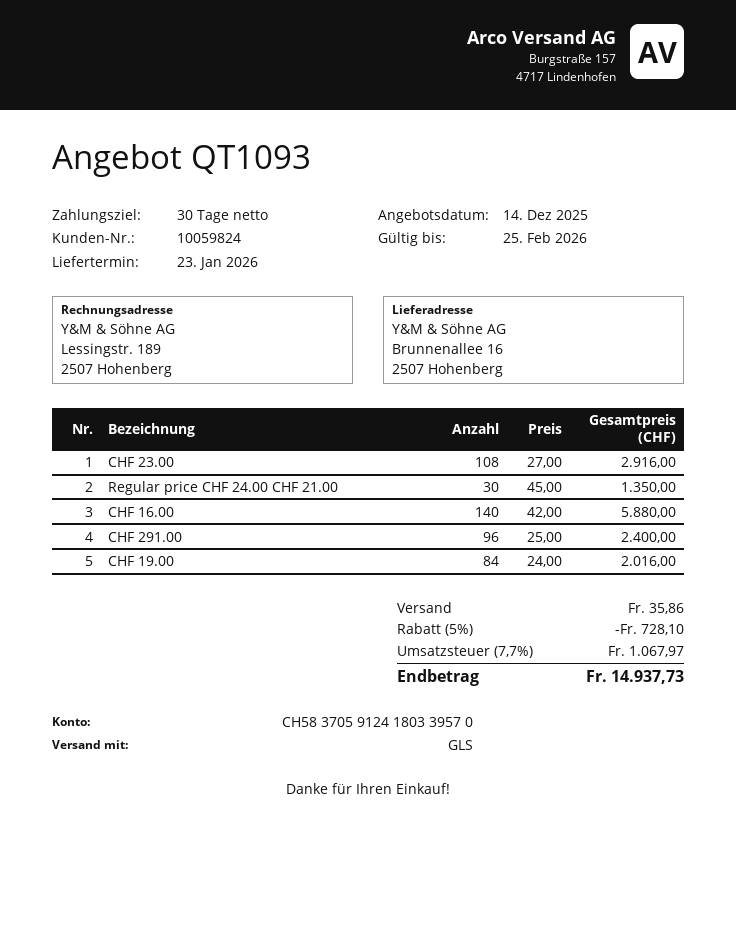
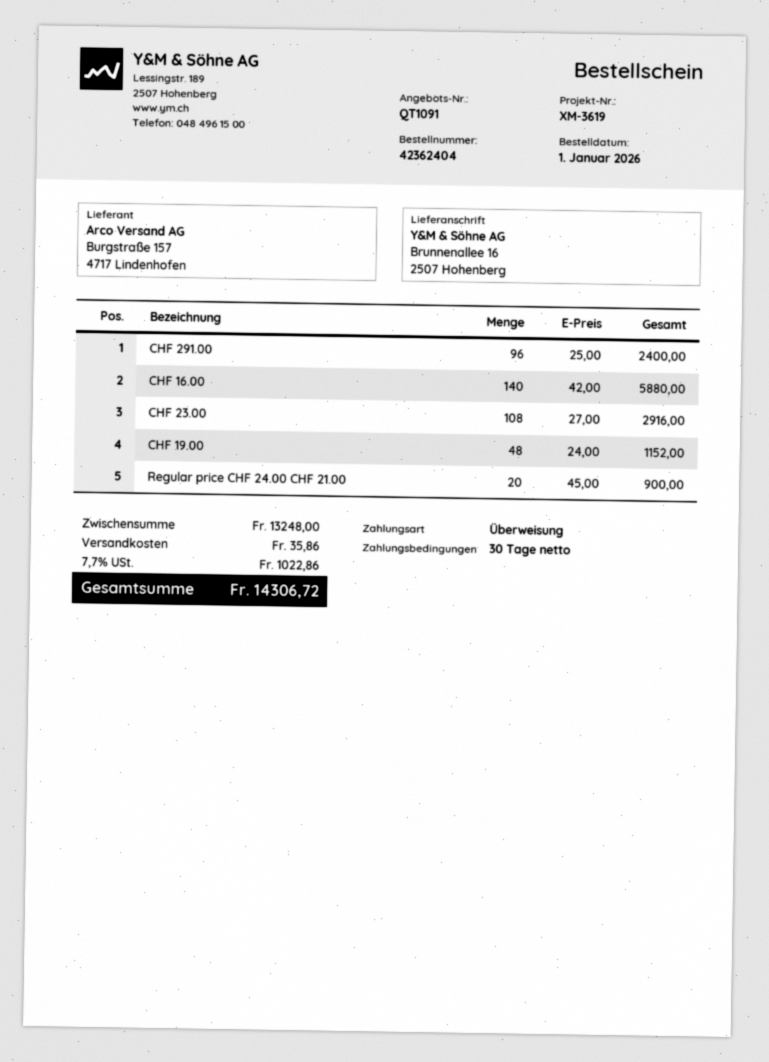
quote number: QT1093 -> QT1091
Regular price CHF 24.00 CHF 21.00: 30 x 45.00 = 1350.00 -> 20 x 45.00 = 900.00
CHF 19.00: 84 x 24.00 = 2016.00 -> 48 x 24.00 = 1152.00
discount: 5% = 728.10 -> none
tax: 7.7% = 1067.97 -> 7.7% = 1022.86
total: 14937.73 -> 14306.72

